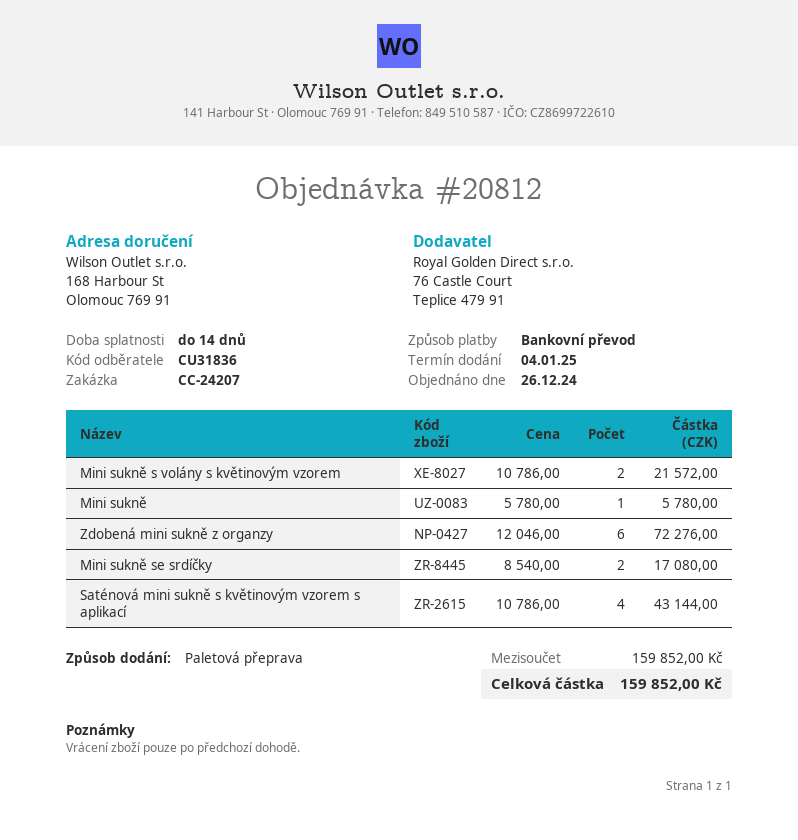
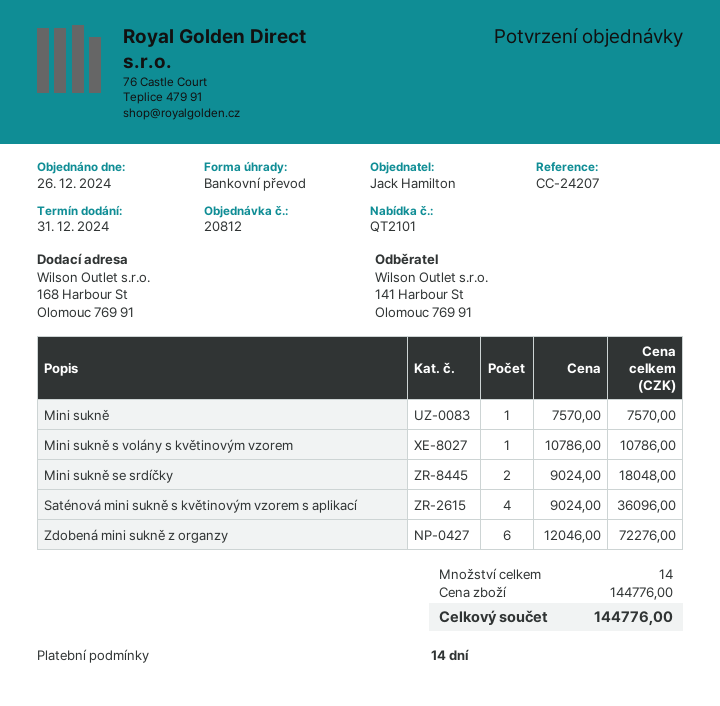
delivery date: 2025-01-04 -> 2024-12-31
Mini sukně s volány s květinovým vzorem: 2 x 10786.00 = 21572.00 -> 1 x 10786.00 = 10786.00
Mini sukně: 1 x 5780.00 = 5780.00 -> 1 x 7570.00 = 7570.00
Mini sukně se srdíčky: 2 x 8540.00 = 17080.00 -> 2 x 9024.00 = 18048.00
Saténová mini sukně s květinovým vzorem s aplikací: 4 x 10786.00 = 43144.00 -> 4 x 9024.00 = 36096.00
subtotal: 159852.00 -> 144776.00
total: 159852.00 -> 144776.00

